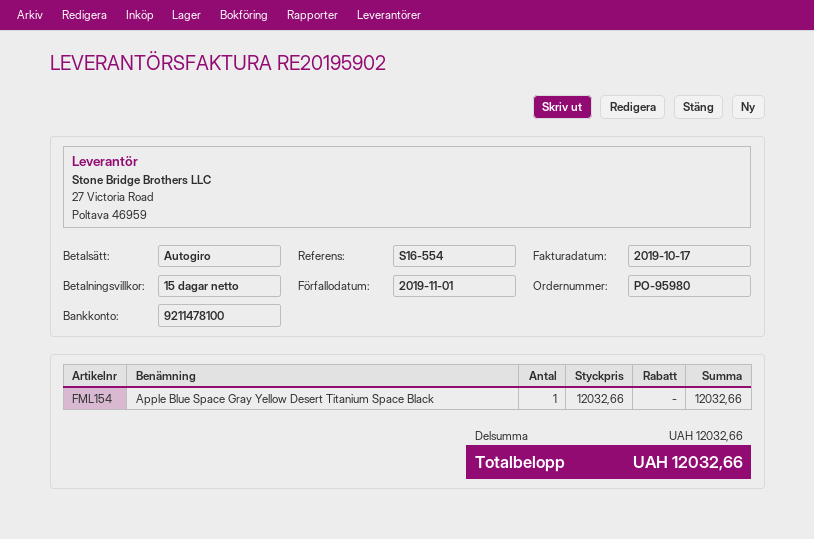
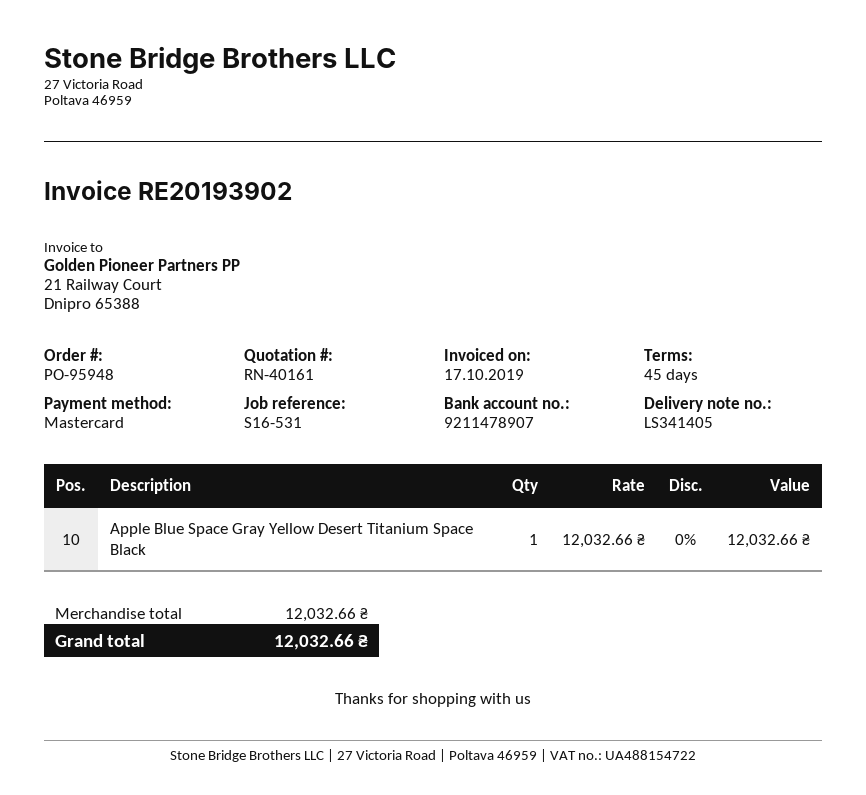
order number: PO-95980 -> PO-95948
invoice number: RE20195902 -> RE20193902
payment terms: 15 days -> 45 days
reference: S16-554 -> S16-531
payment method: direct debit -> Mastercard
bank account: 9211478100 -> 9211478907

